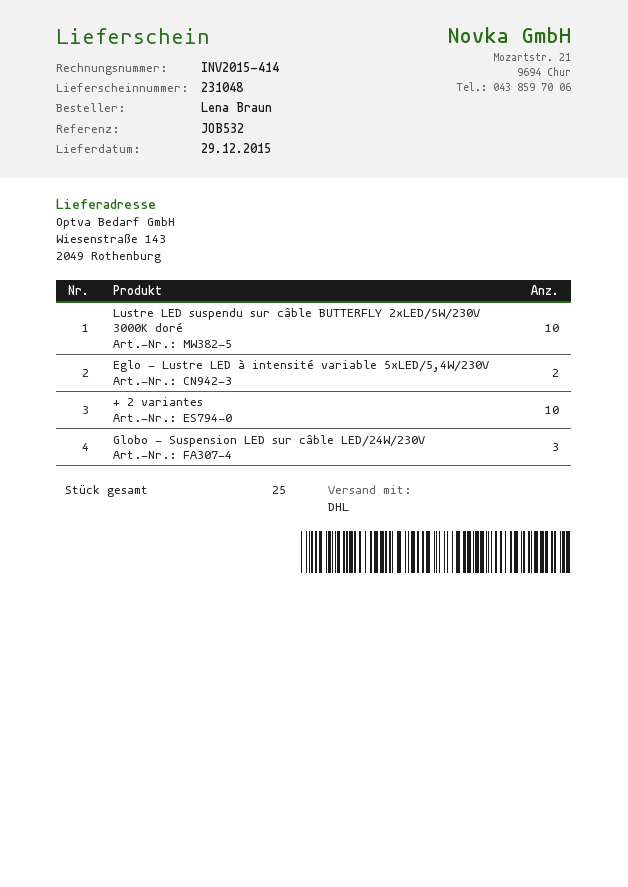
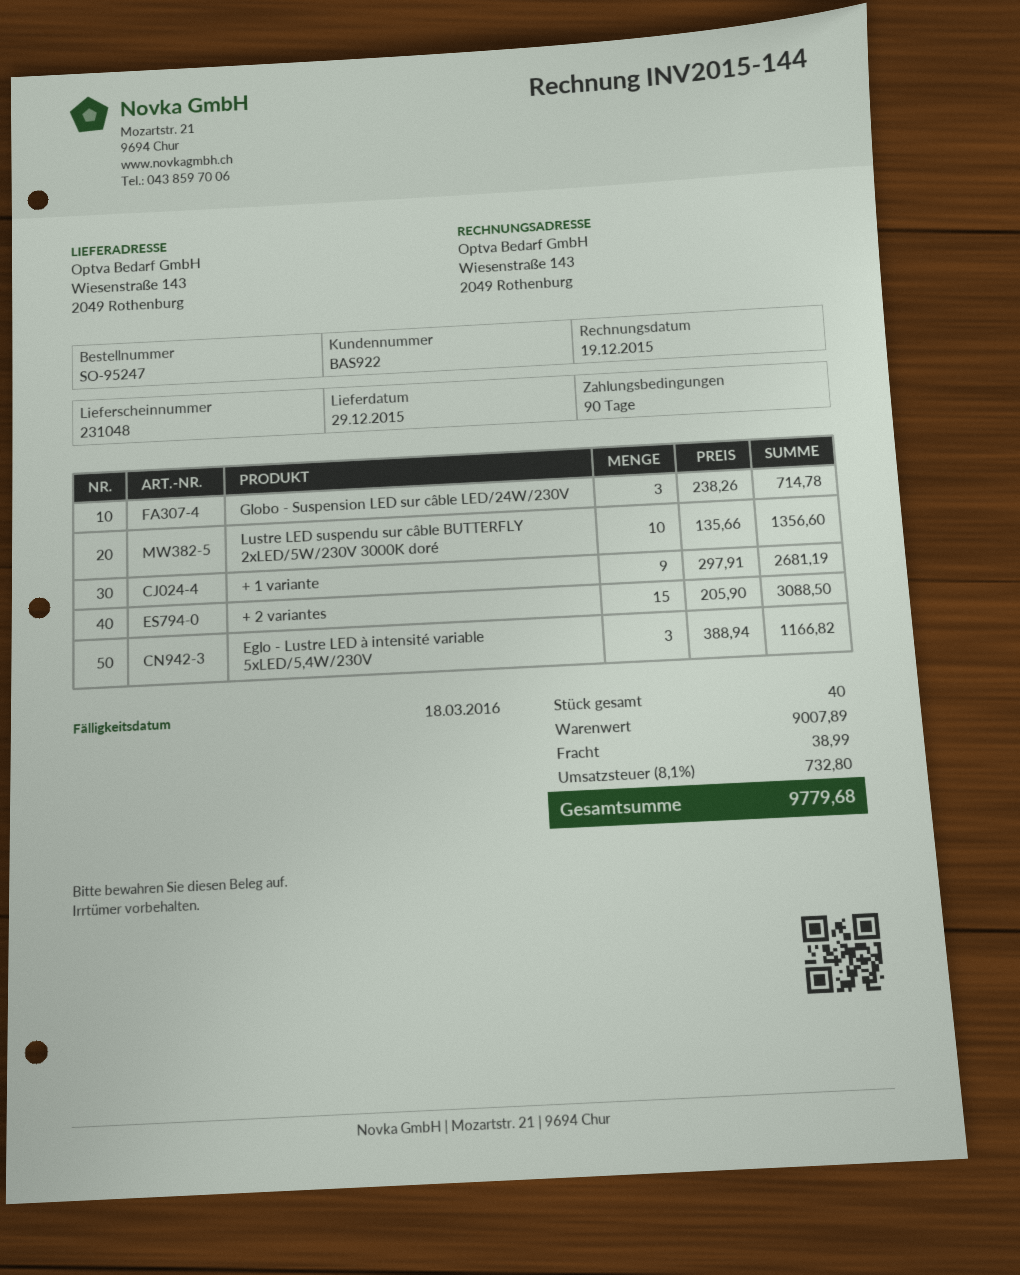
invoice number: INV2015-414 -> INV2015-144
Eglo - Lustre LED à intensité variable 5xLED/5,4W/230V: 2 -> 3
+ 2 variantes: 10 -> 15
+ 1 variante: none -> 9
total quantity: 25 -> 40

